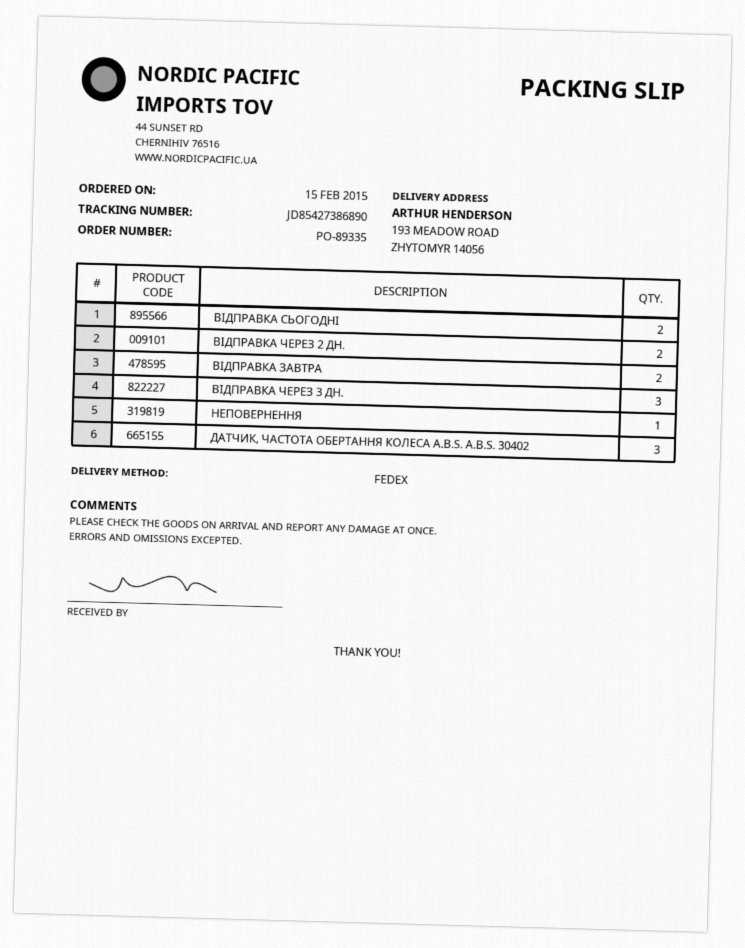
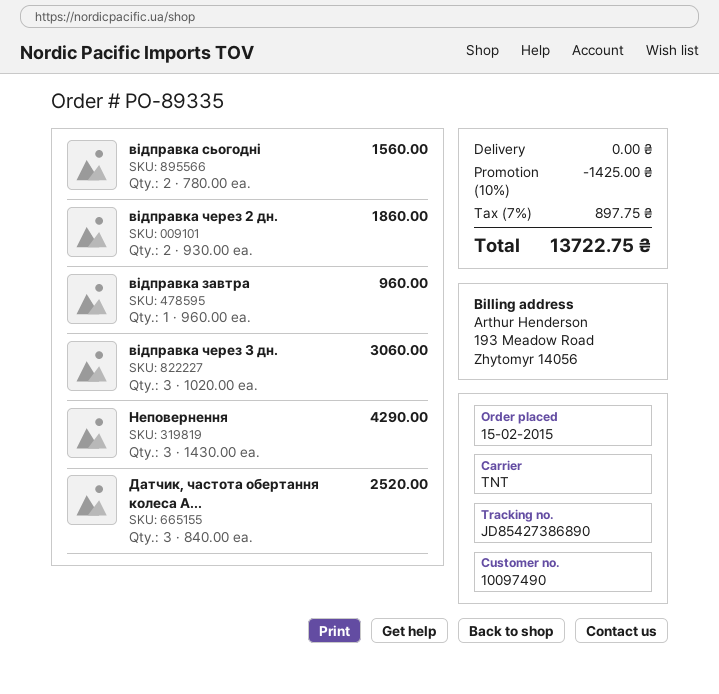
shipping method: FedEx -> TNT
ВІДПРАВКА ЗАВТРА: 2 -> 1
НЕПОВЕРНЕННЯ: 1 -> 3

